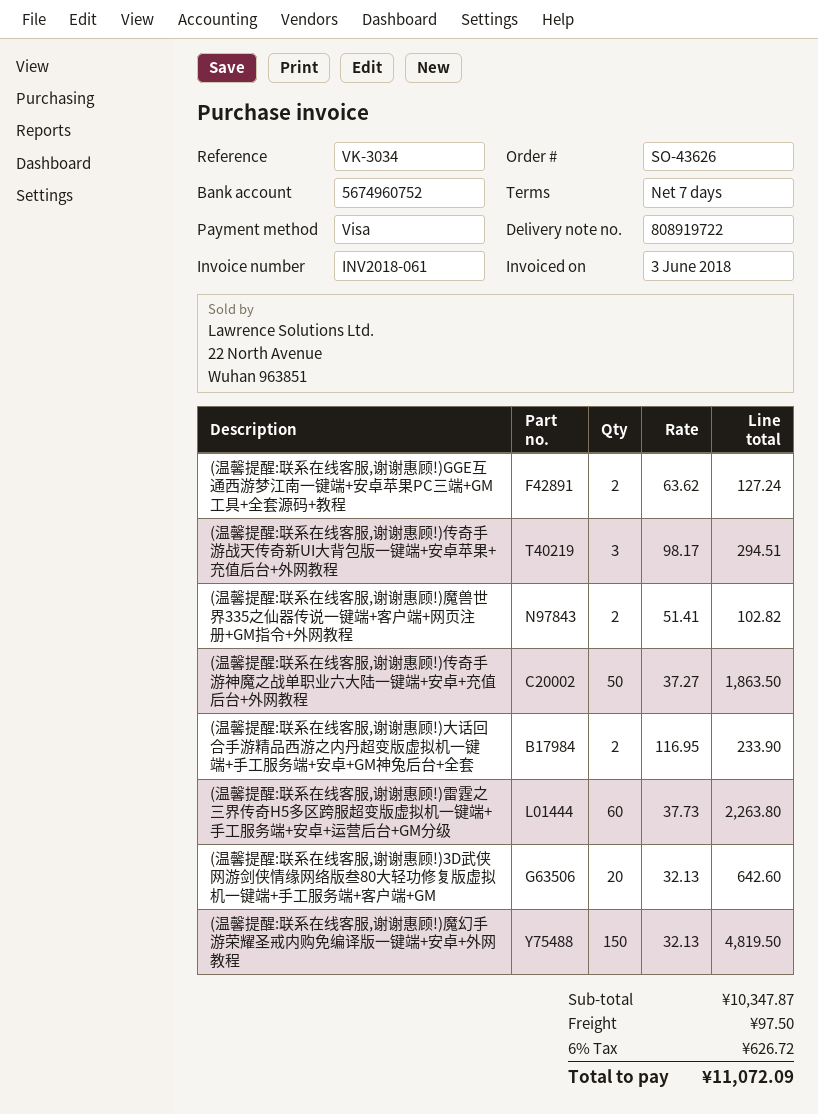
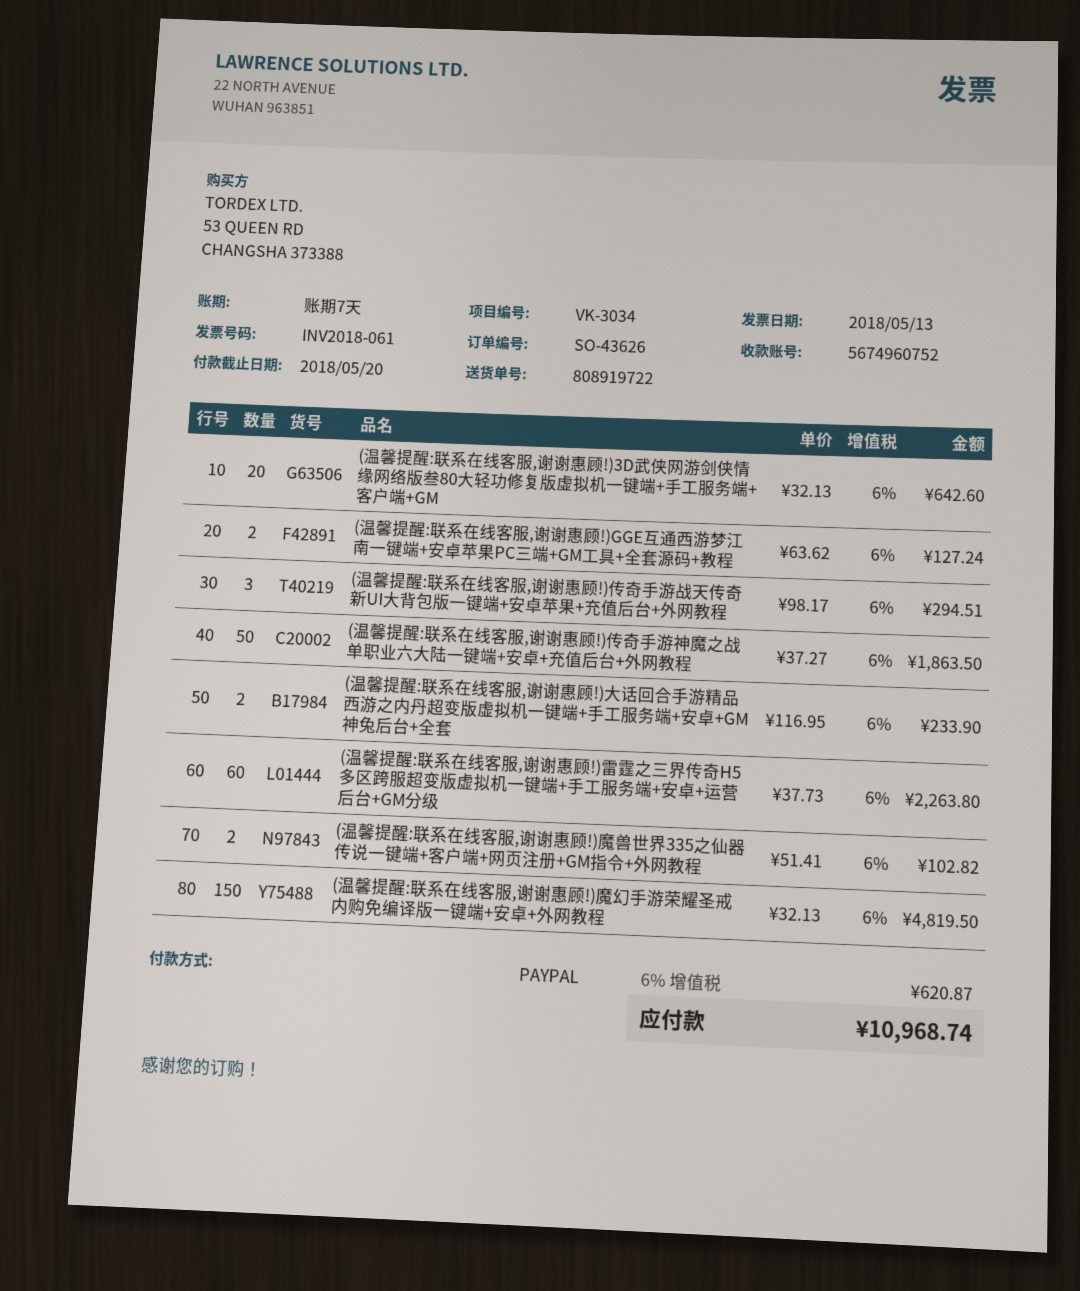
invoice date: 2018-06-03 -> 2018-05-13
payment method: Visa -> PayPal
shipping: 97.50 -> none
tax: 6% = 626.72 -> 6% = 620.87
total: 11072.09 -> 10968.74

